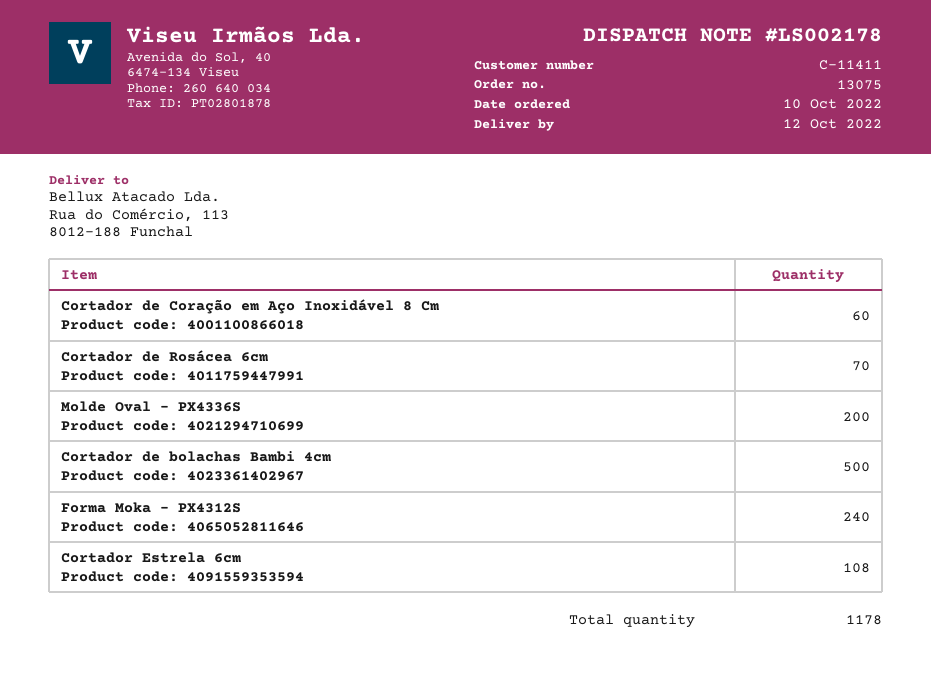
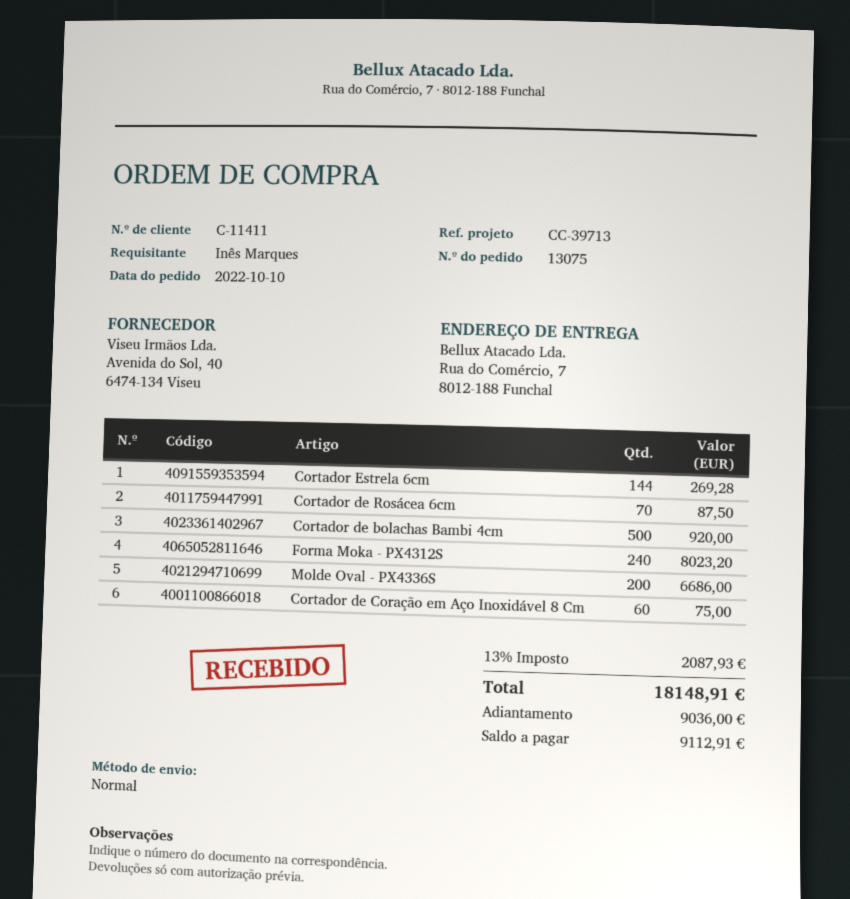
ship to: Rua do Comércio, 113, 8012-188 Funchal -> Rua do Comércio, 7, 8012-188 Funchal
Cortador Estrela 6cm: 108 -> 144

